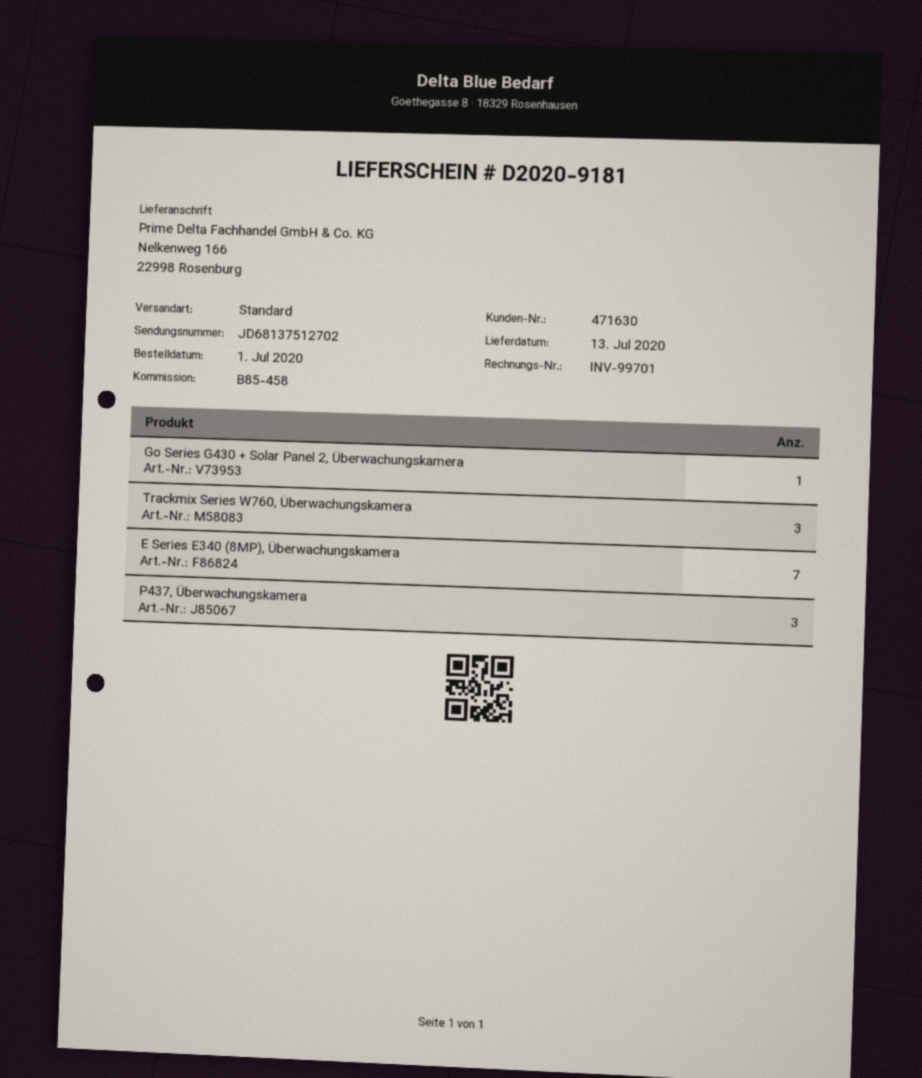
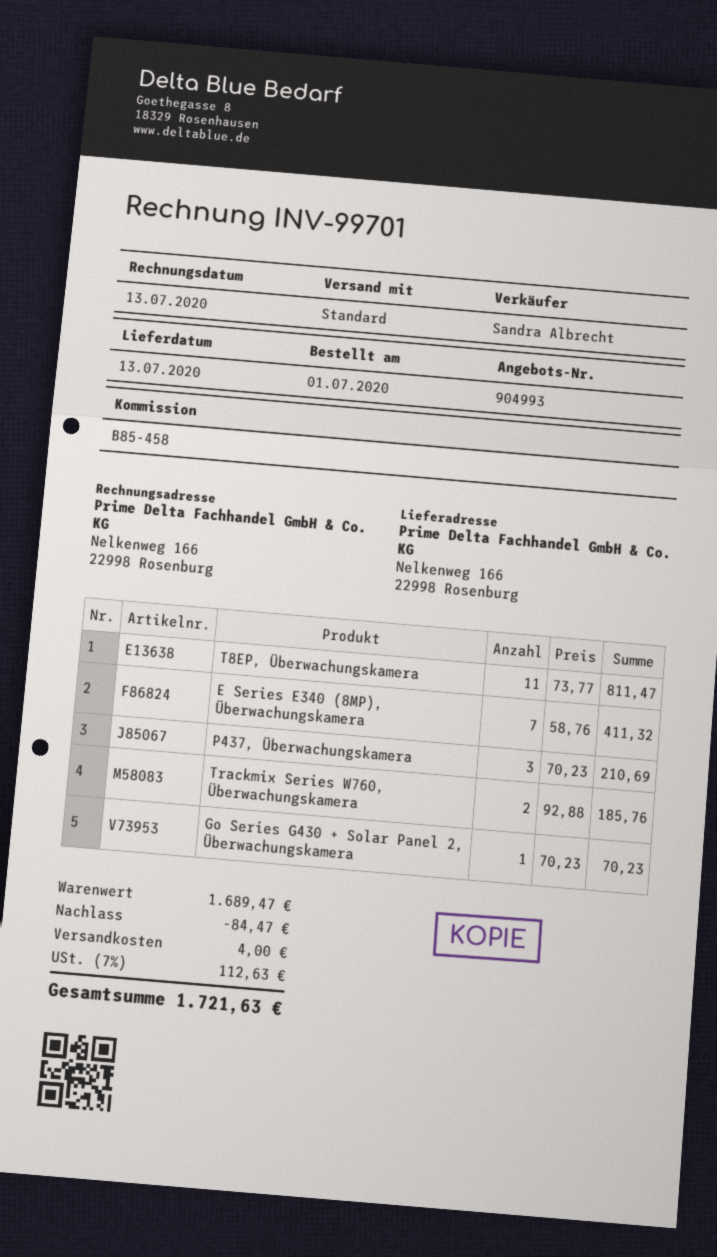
Trackmix Series W760, Überwachungskamera: 3 -> 2
T8EP, Überwachungskamera: none -> 11

